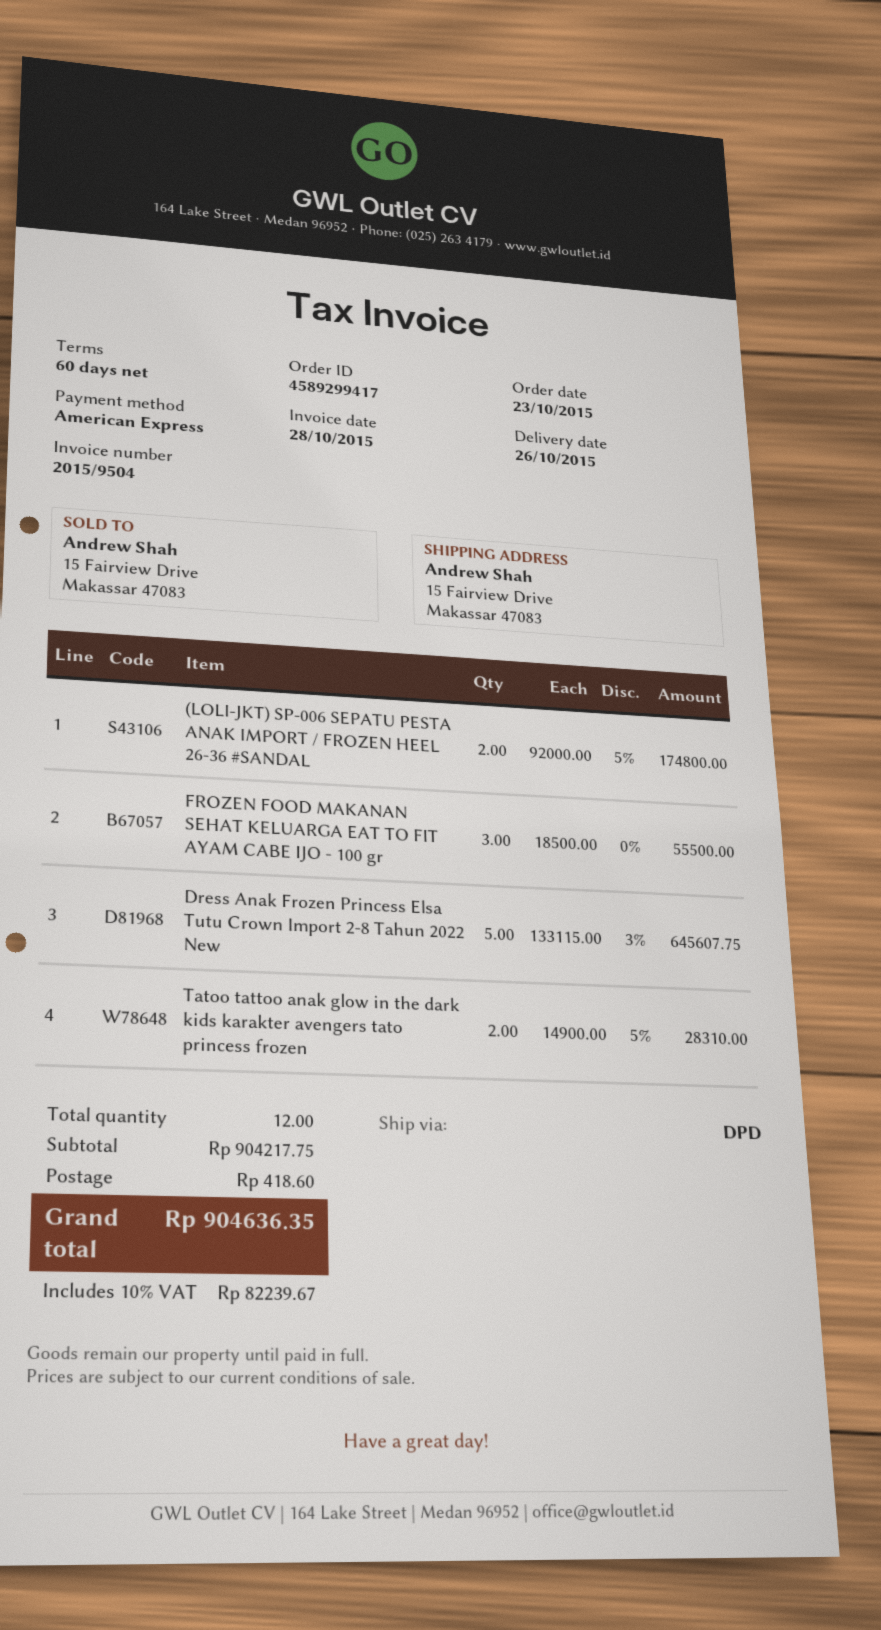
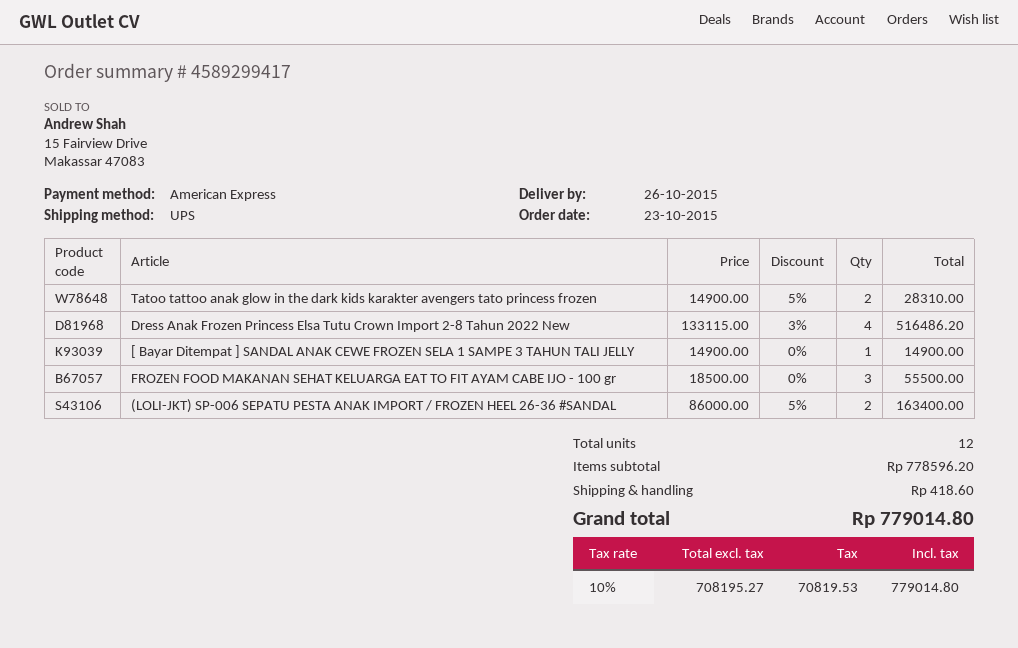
shipping method: DPD -> UPS
(LOLI-JKT) SP-006 SEPATU PESTA ANAK IMPORT / FROZEN HEEL 26-36 #SANDAL: 2 x 92000.00 - 5% = 174800.00 -> 2 x 86000.00 - 5% = 163400.00
Dress Anak Frozen Princess Elsa Tutu Crown Import 2-8 Tahun 2022 New: 5 x 133115.00 - 3% = 645607.75 -> 4 x 133115.00 - 3% = 516486.20
[ Bayar Ditempat ] SANDAL ANAK CEWE FROZEN SELA 1 SAMPE 3 TAHUN TALI JELLY: none -> 1 x 14900.00 = 14900.00
subtotal: 904217.75 -> 778596.20
tax: 10% = 82239.67 -> 10% = 70819.53
total: 904636.35 -> 779014.80

